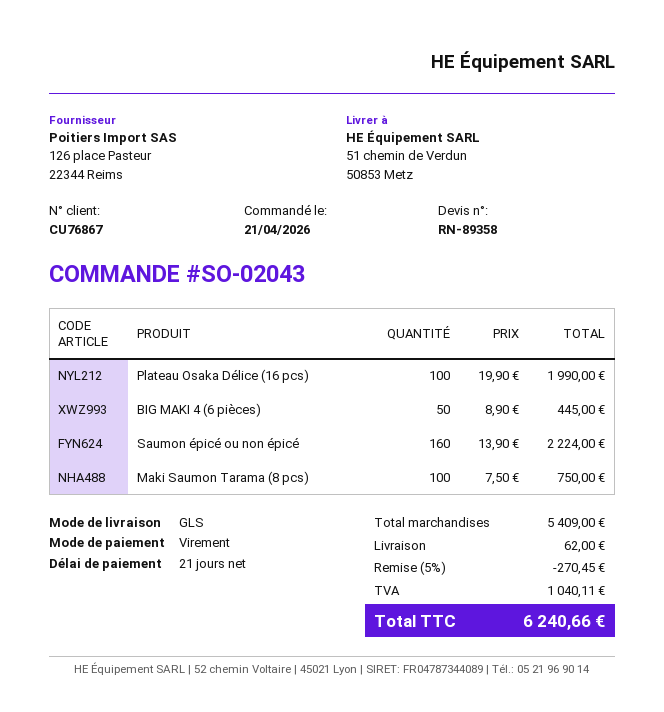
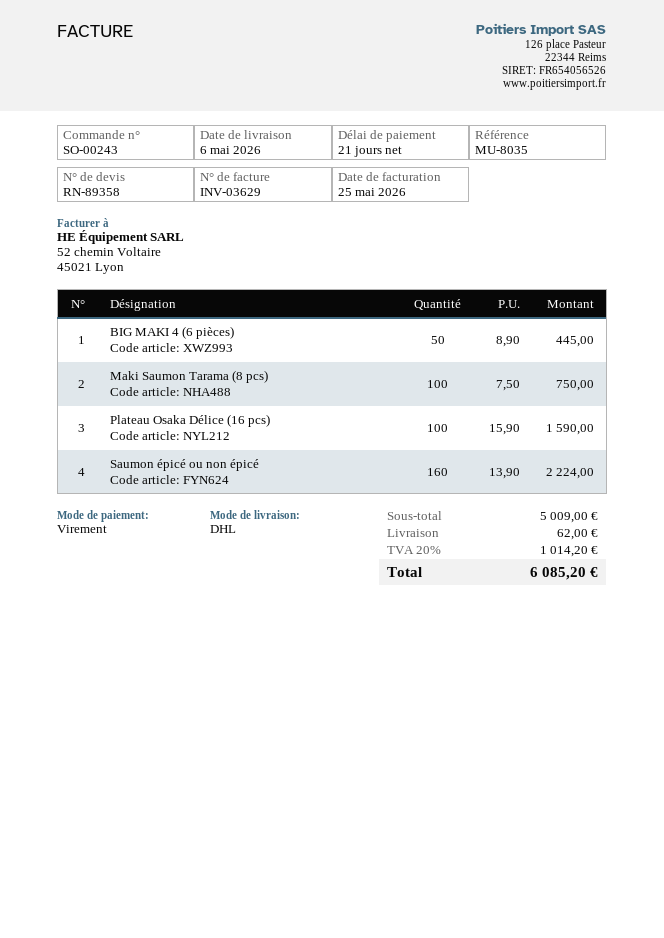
order number: SO-02043 -> SO-00243
shipping method: GLS -> DHL
Plateau Osaka Délice (16 pcs): 100 x 19.90 = 1990.00 -> 100 x 15.90 = 1590.00
subtotal: 5409.00 -> 5009.00
discount: 5% = 270.45 -> none
tax: 1040.11 -> 1014.20
total: 6240.66 -> 6085.20

